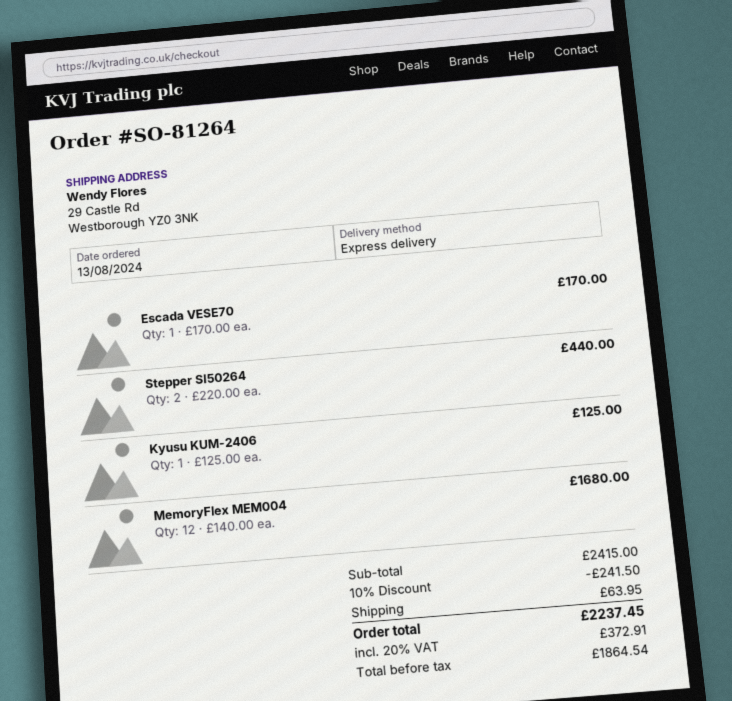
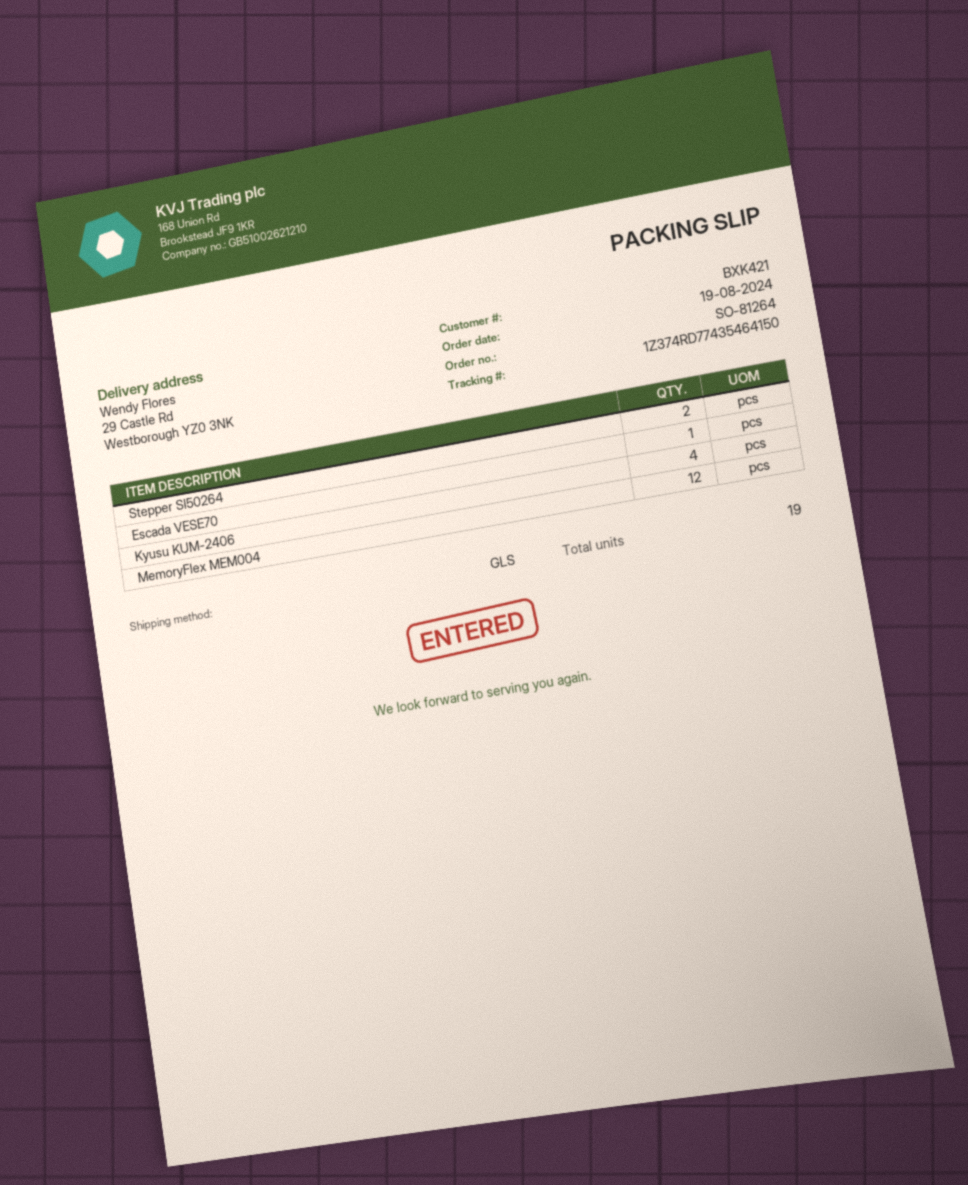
order date: 2024-08-13 -> 2024-08-19
shipping method: express -> GLS
Kyusu KUM-2406: 1 -> 4

